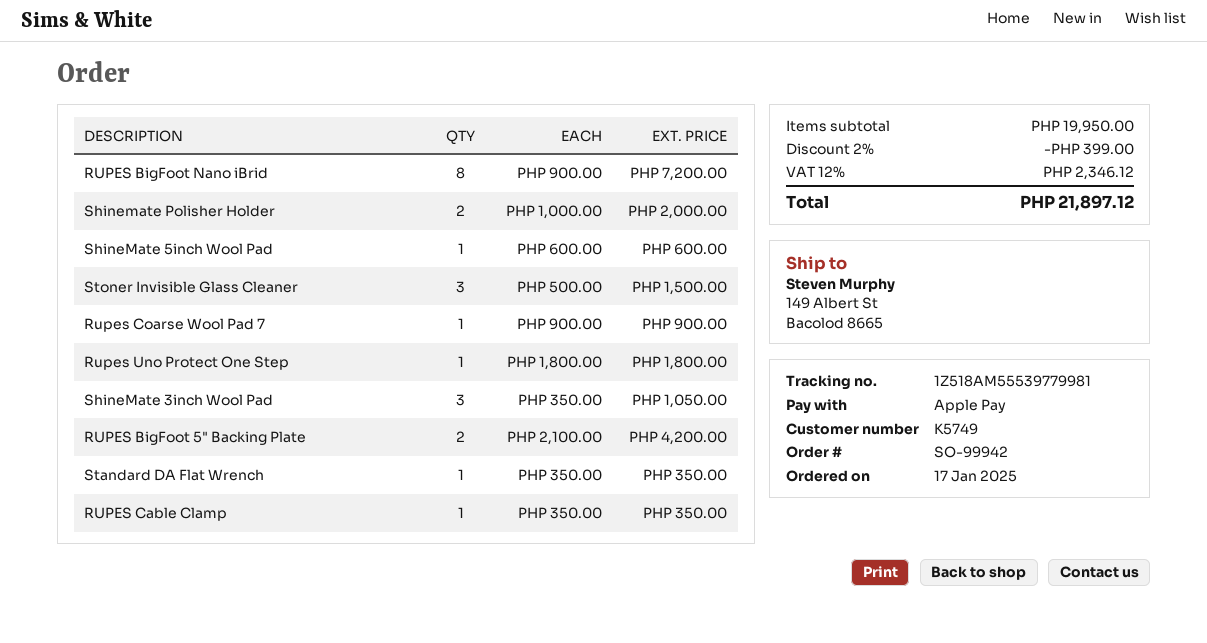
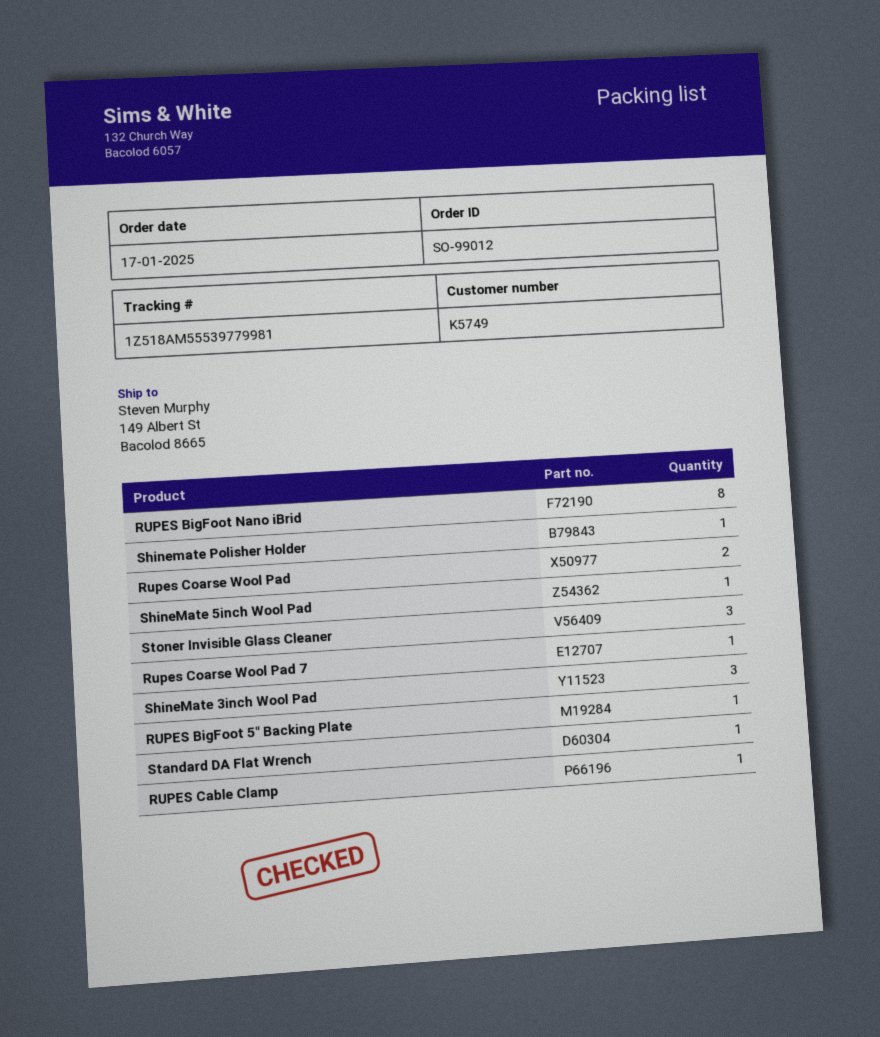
order number: SO-99942 -> SO-99012
Shinemate Polisher Holder: 2 -> 1
Rupes Uno Protect One Step: 1 -> none
RUPES BigFoot 5" Backing Plate: 2 -> 1
Rupes Coarse Wool Pad: none -> 2

